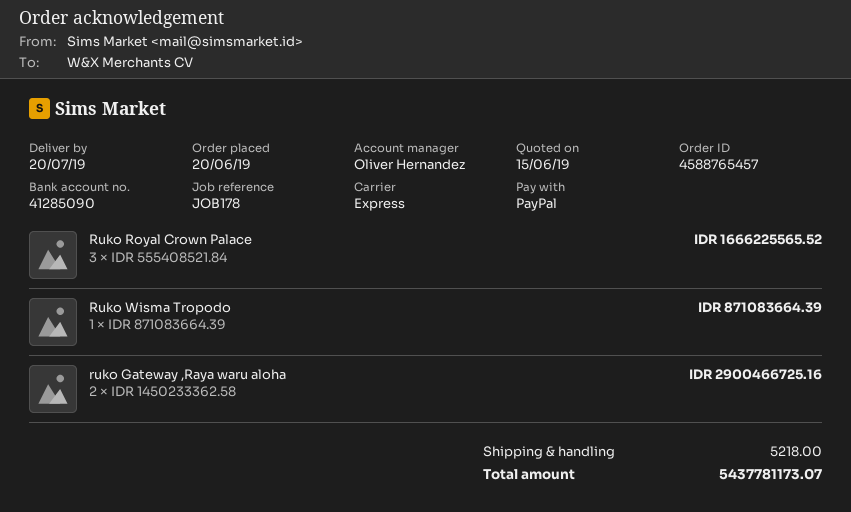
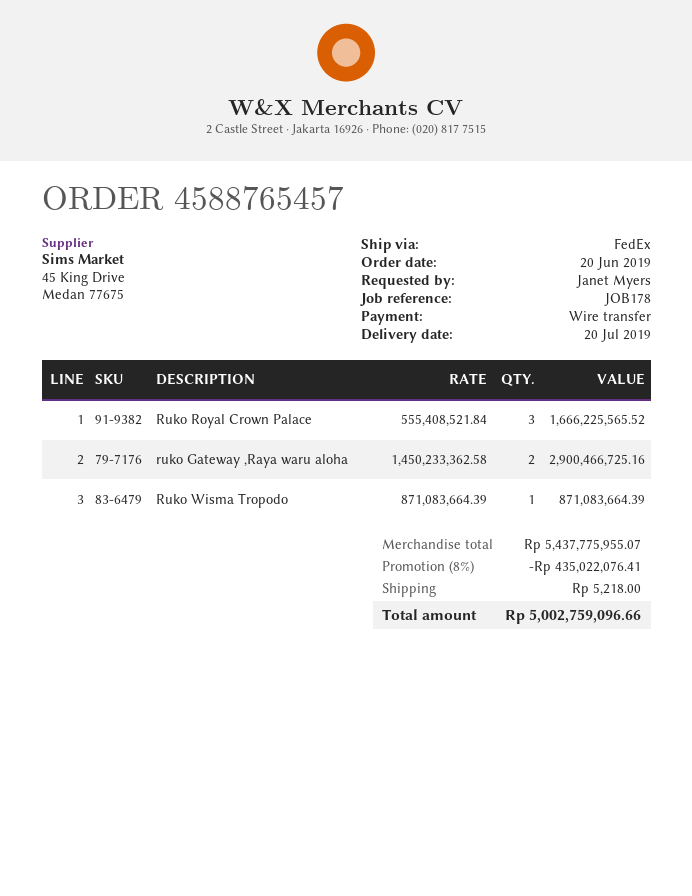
payment method: PayPal -> bank transfer
shipping method: express -> FedEx
discount: none -> 8% = 435022076.41
total: 5437781173.07 -> 5002759096.66

